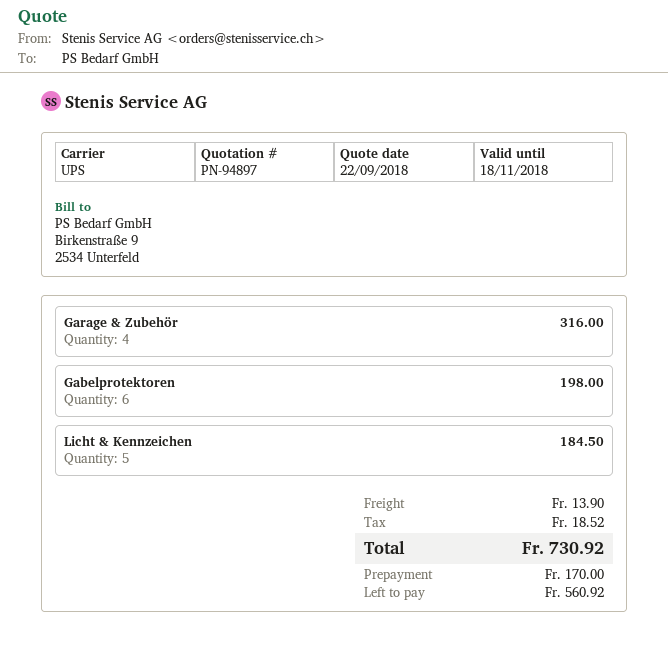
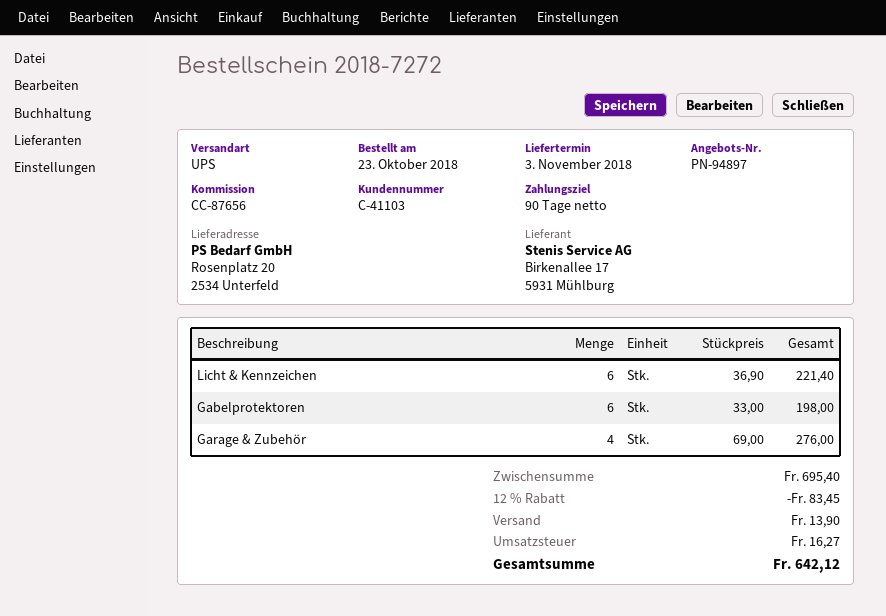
Garage & Zubehör: 4 for 316.00 -> 4 for 276.00
Licht & Kennzeichen: 5 for 184.50 -> 6 for 221.40
discount: none -> 12% = 83.45
tax: 18.52 -> 16.27
total: 730.92 -> 642.12

